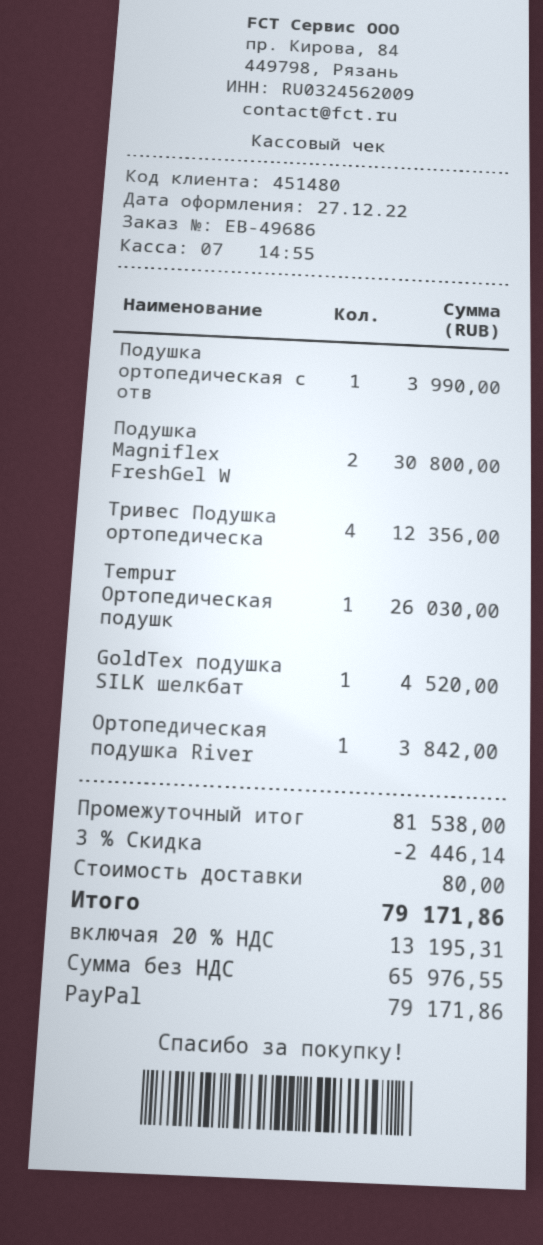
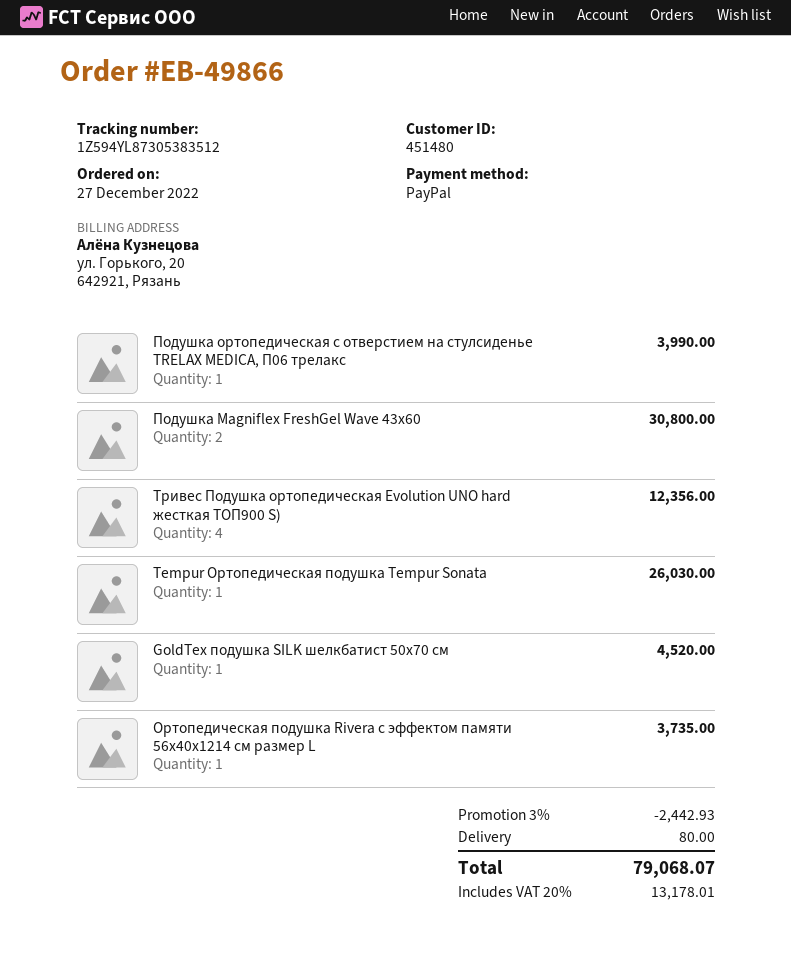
order number: EB-49686 -> EB-49866
Ортопедическая подушка River: 1 for 3842.00 -> 1 for 3735.00
discount: 3% = 2446.14 -> 3% = 2442.93
tax: 20% = 13195.31 -> 20% = 13178.01
total: 79171.86 -> 79068.07

